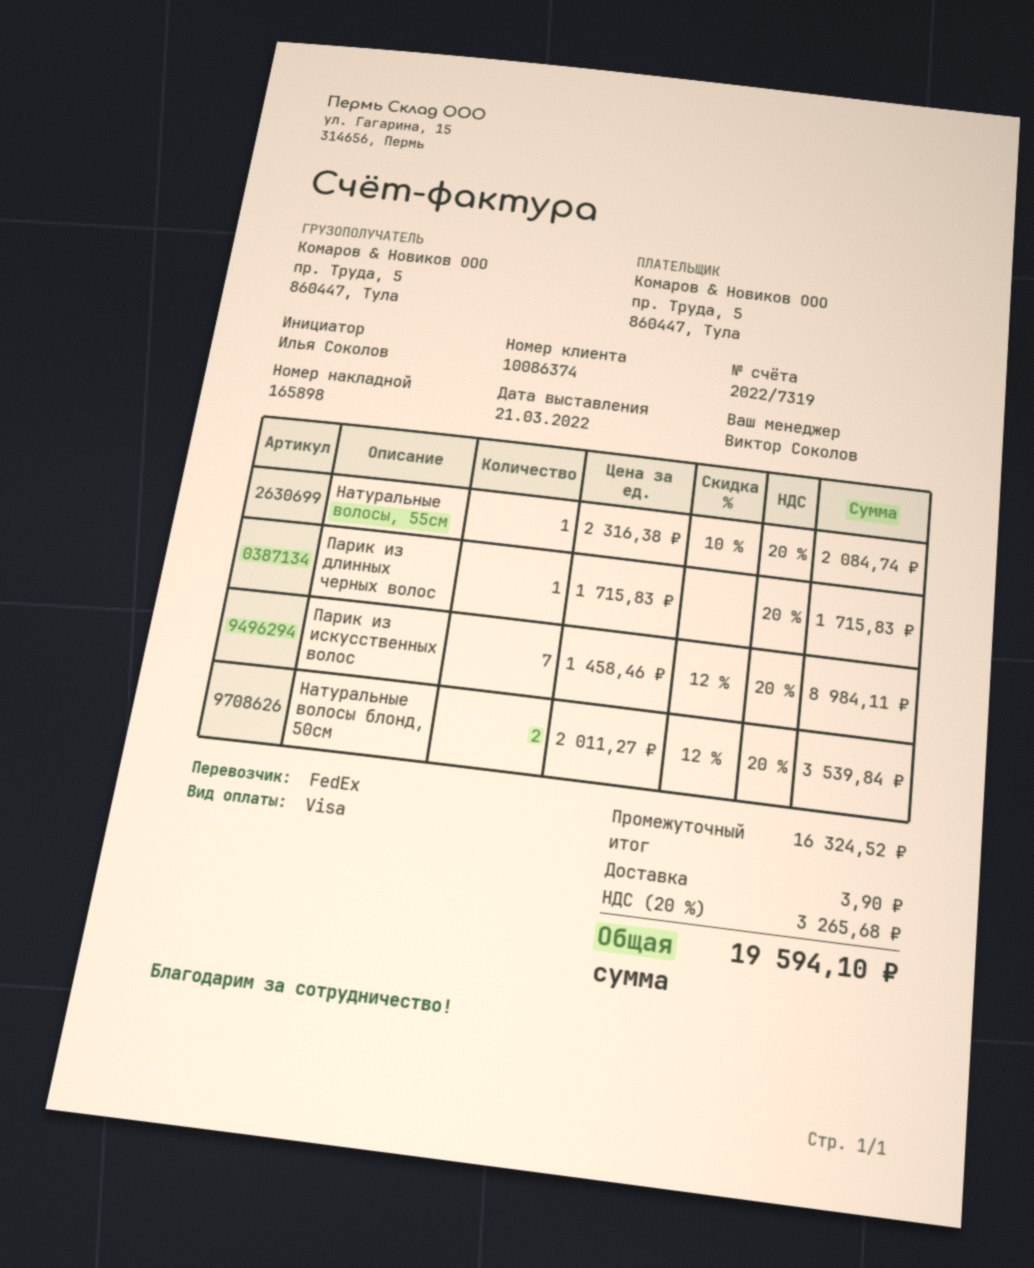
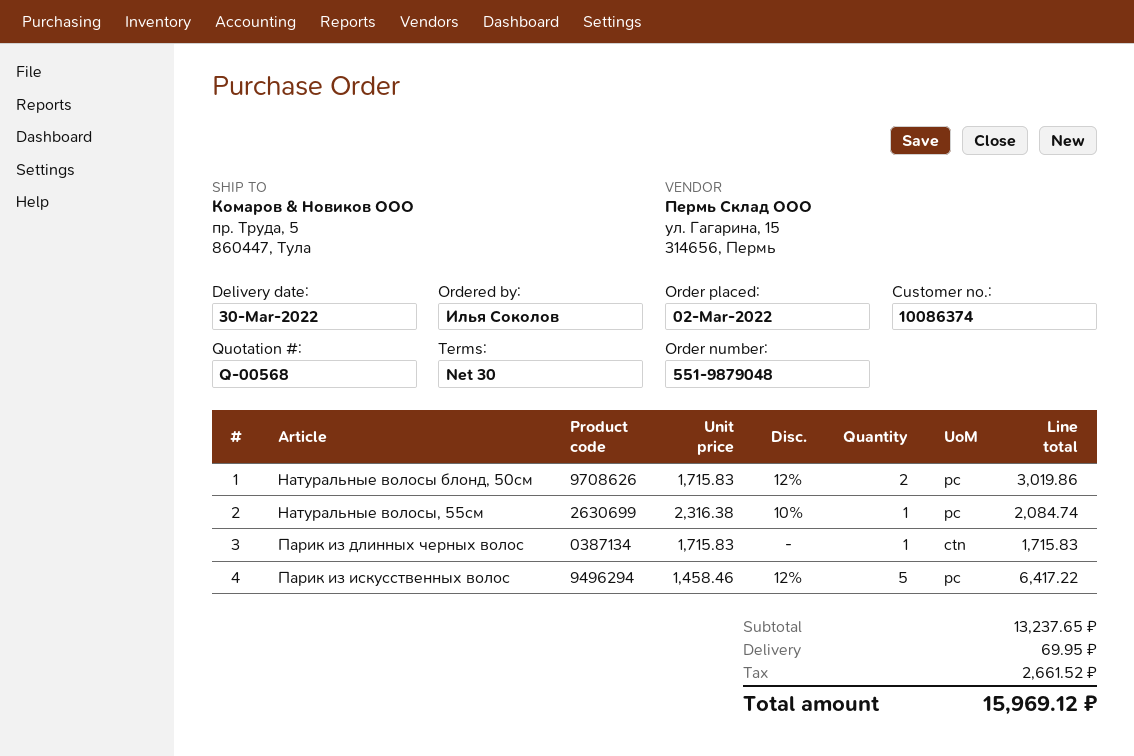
Парик из искусственных волос: 7 x 1458.46 - 12% = 8984.11 -> 5 x 1458.46 - 12% = 6417.22
Натуральные волосы блонд, 50см: 2 x 2011.27 - 12% = 3539.84 -> 2 x 1715.83 - 12% = 3019.86
subtotal: 16324.52 -> 13237.65
shipping: 3.90 -> 69.95
tax: 3265.68 -> 2661.52
total: 19594.10 -> 15969.12

